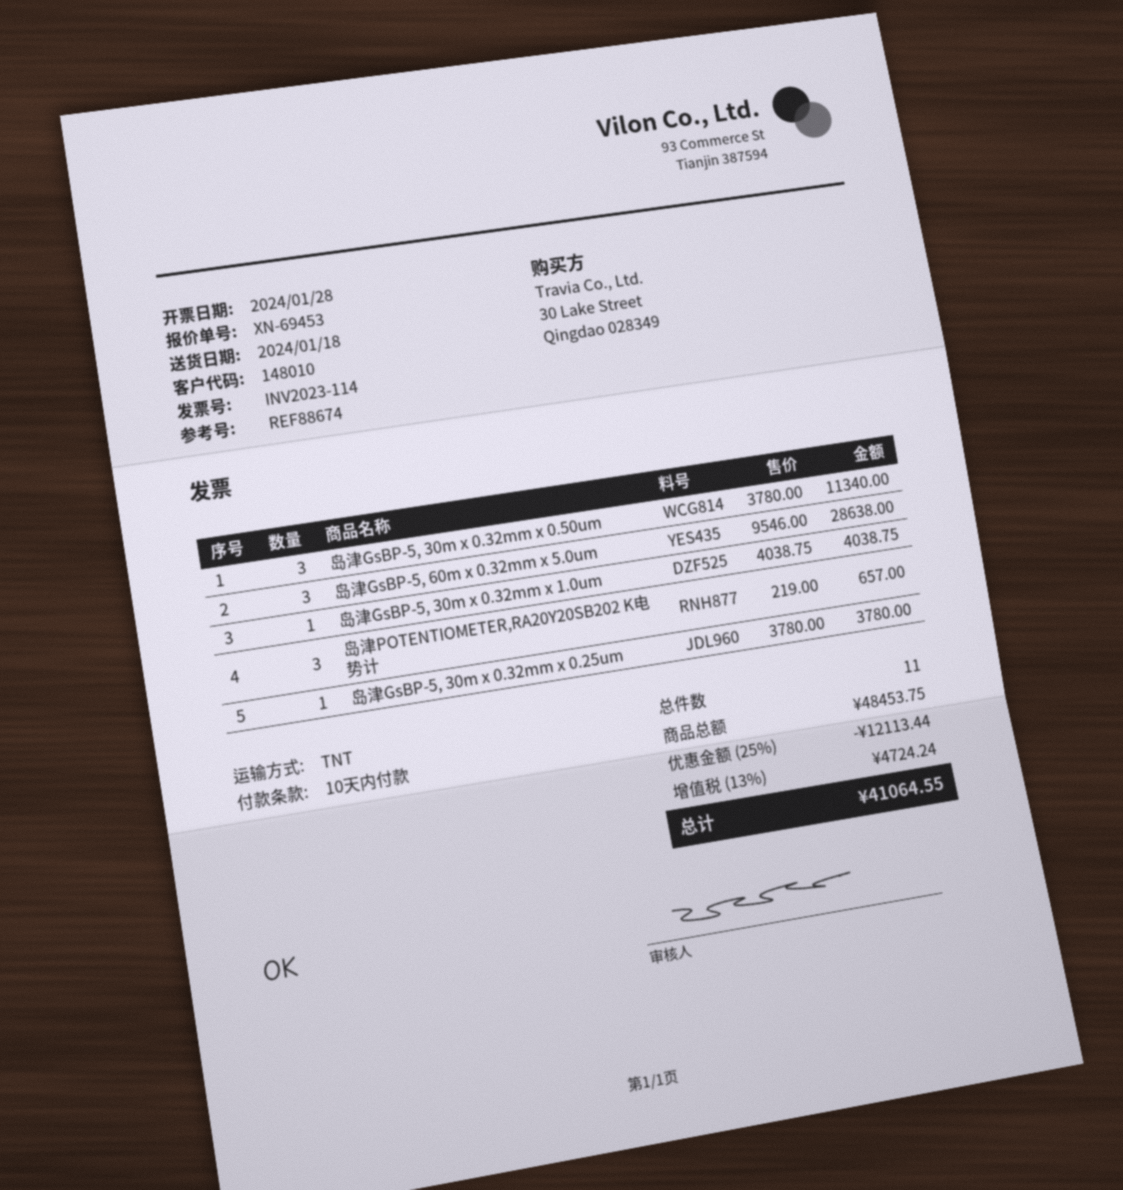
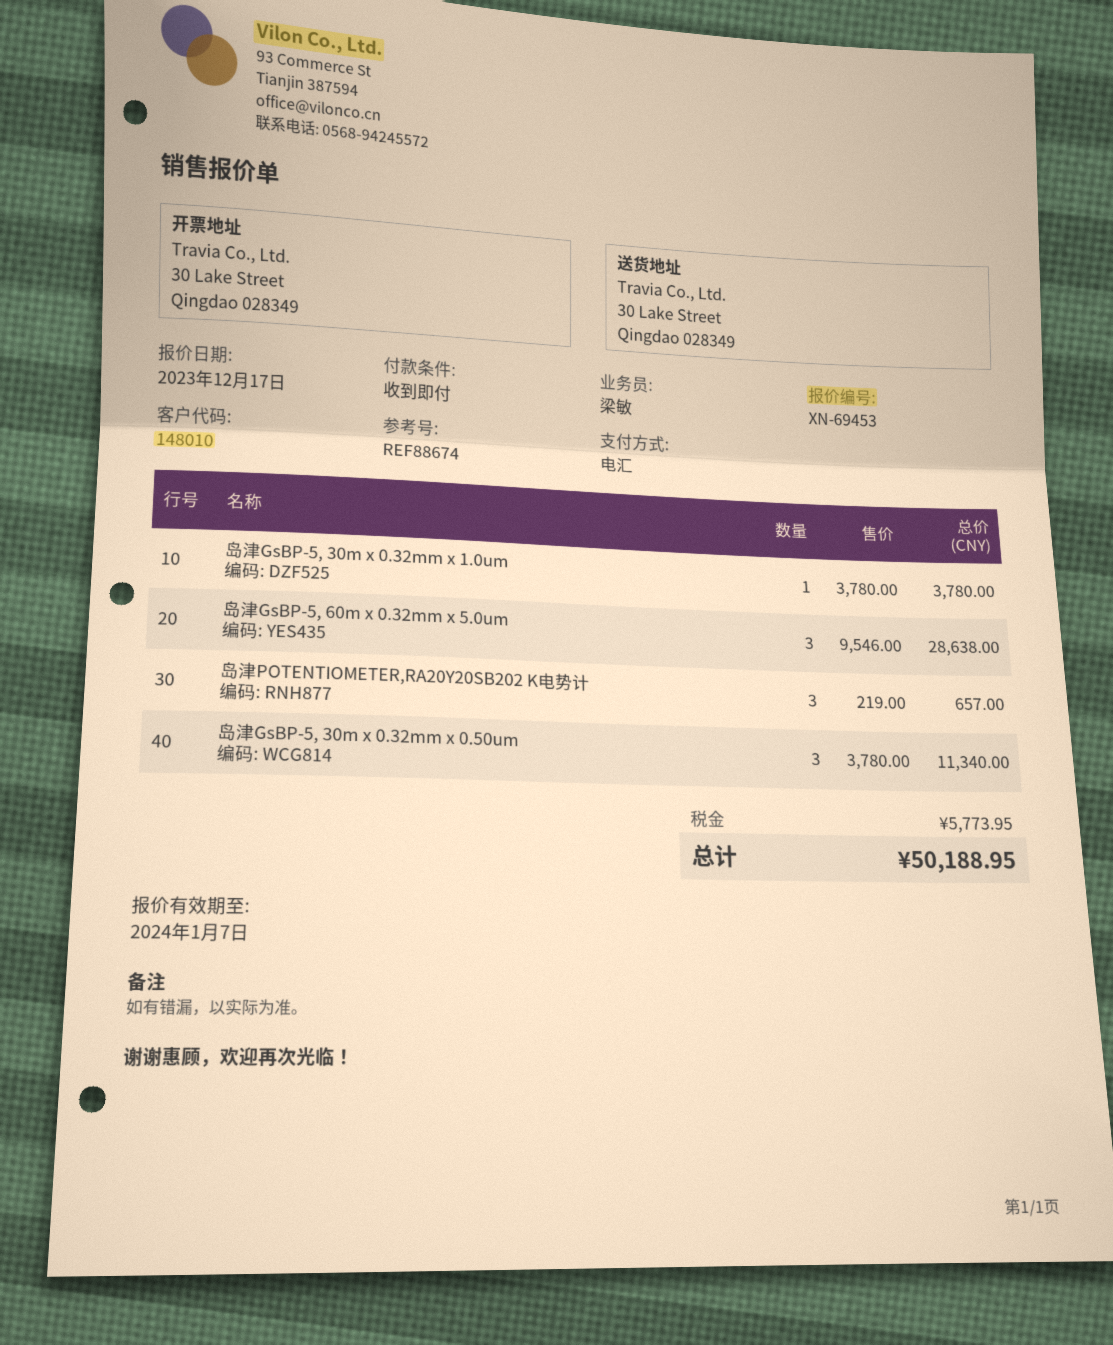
payment terms: 10 days -> on receipt
岛津GsBP-5, 30m x 0.32mm x 1.0um: 1 x 4038.75 = 4038.75 -> 1 x 3780.00 = 3780.00
岛津GsBP-5, 30m x 0.32mm x 0.25um: 1 x 3780.00 = 3780.00 -> none
discount: 25% = 12113.44 -> none
tax: 4724.24 -> 5773.95
total: 41064.55 -> 50188.95

